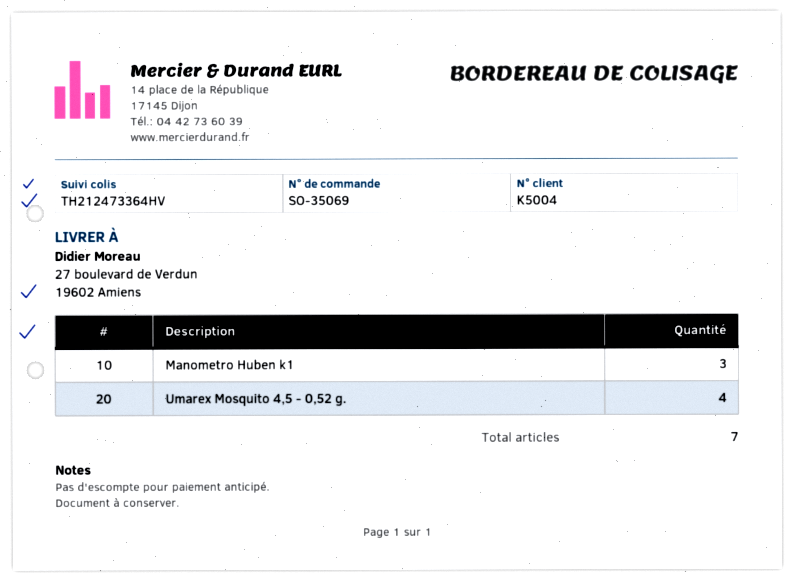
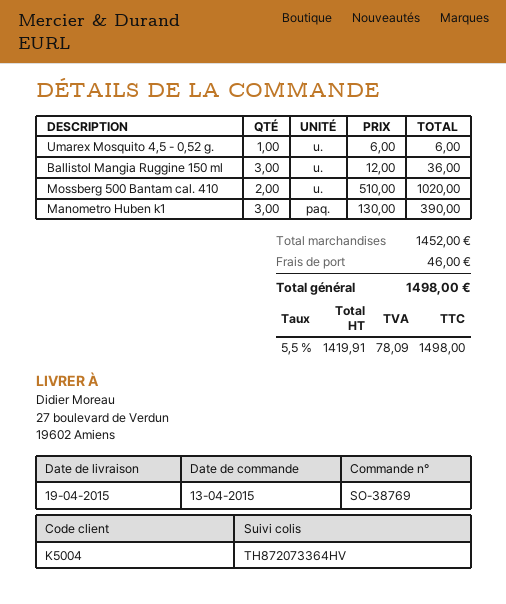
order number: SO-35069 -> SO-38769
tracking number: TH212473364HV -> TH872073364HV
Umarex Mosquito 4,5 - 0,52 g.: 4 -> 1
Ballistol Mangia Ruggine 150 ml: none -> 3
Mossberg 500 Bantam cal. 410: none -> 2

